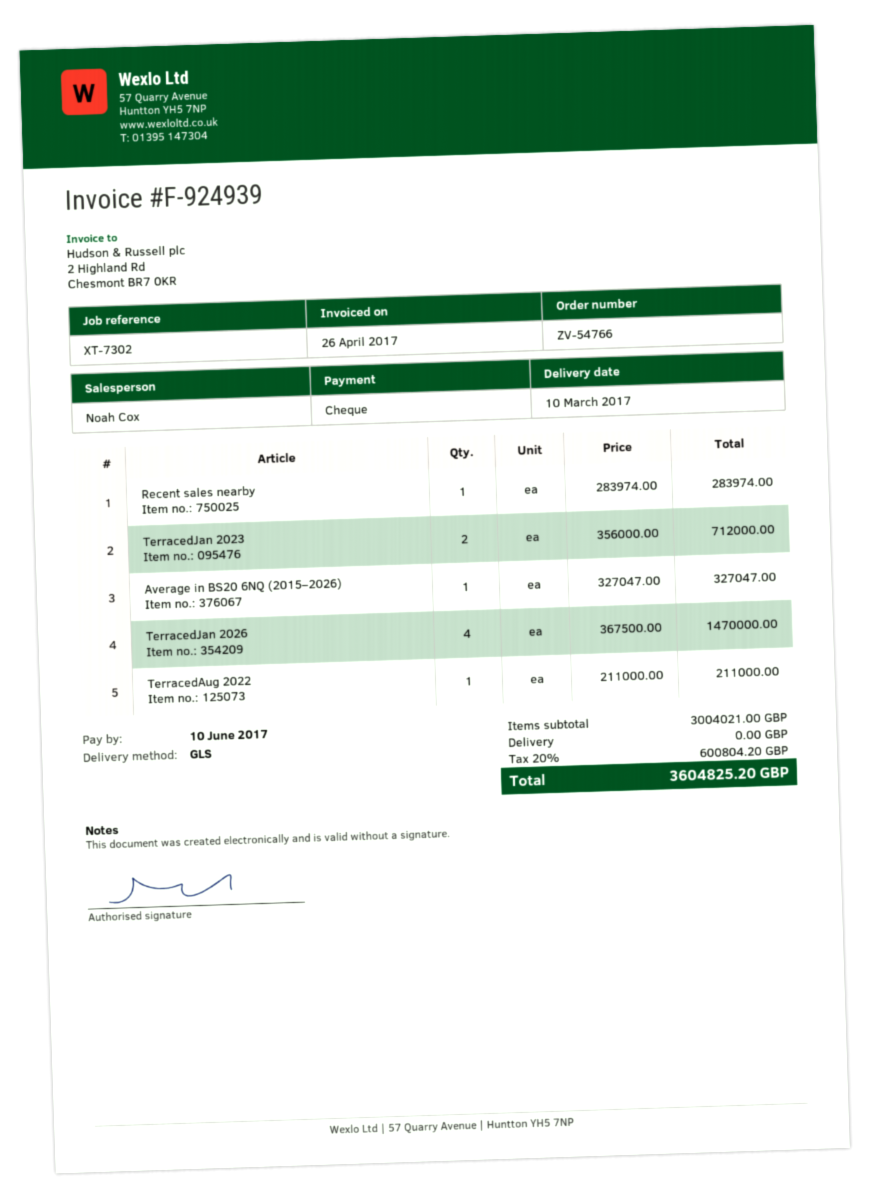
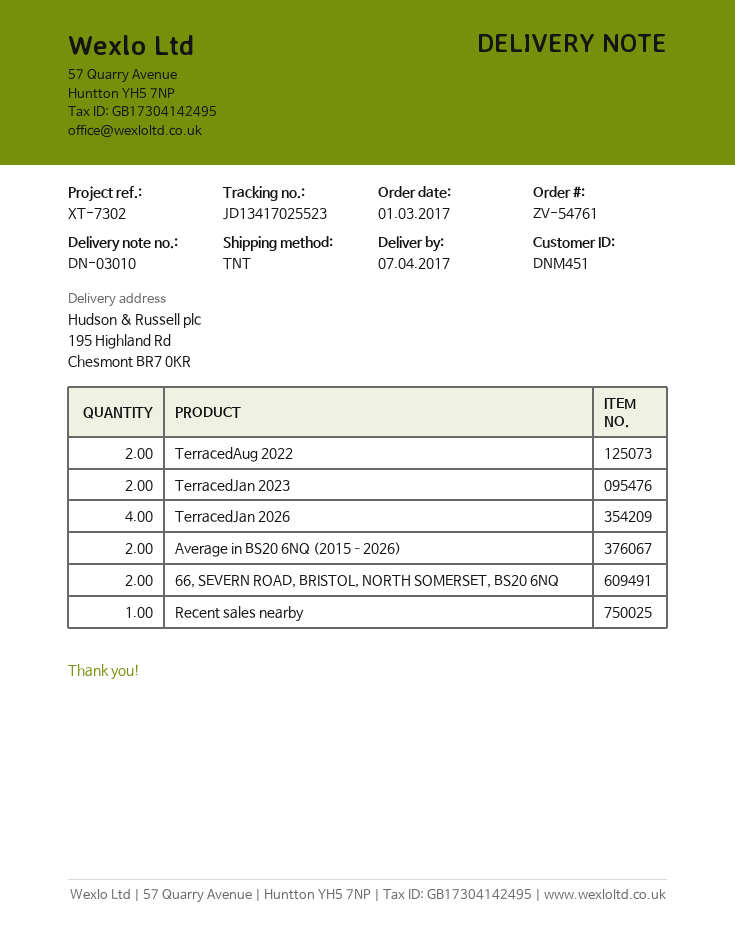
order number: ZV-54766 -> ZV-54761
delivery date: 2017-03-10 -> 2017-04-07
shipping method: GLS -> TNT
Average in BS20 6NQ (2015–2026): 1 -> 2
TerracedAug 2022: 1 -> 2
66, SEVERN ROAD, BRISTOL, NORTH SOMERSET, BS20 6NQ: none -> 2

